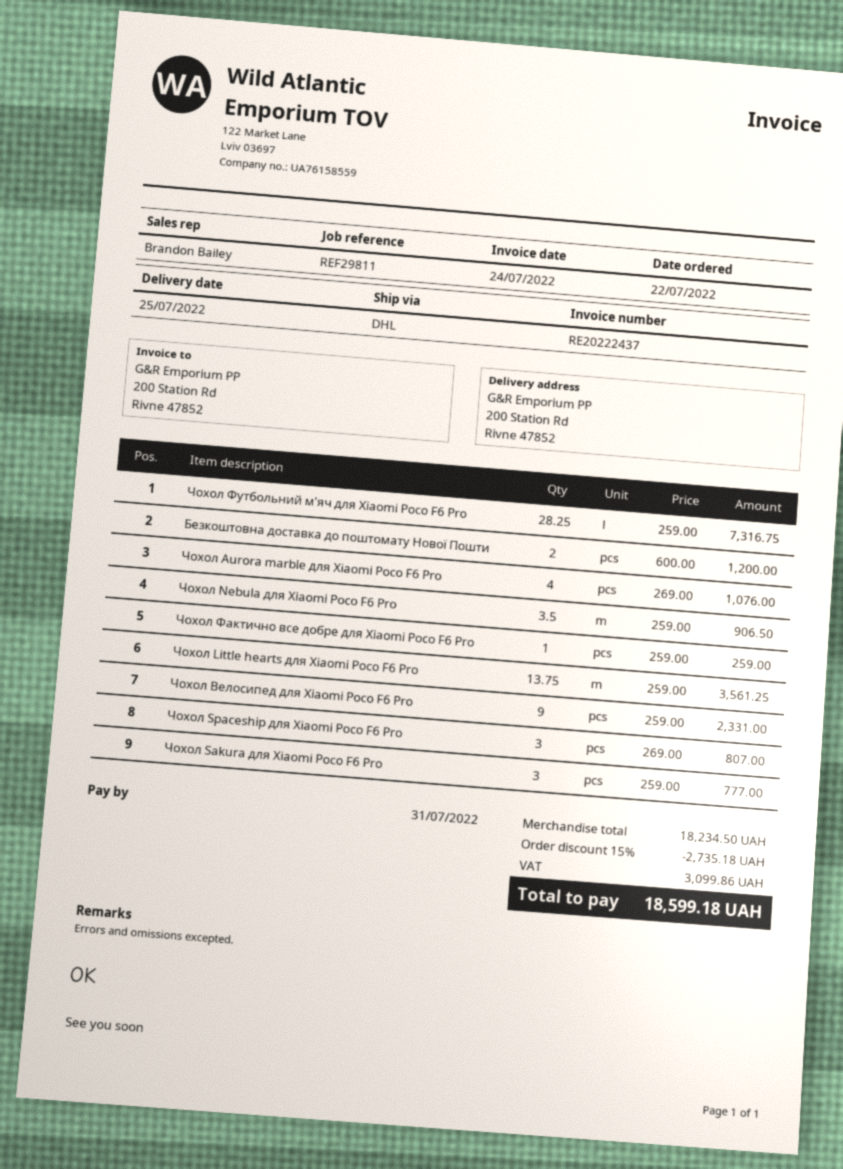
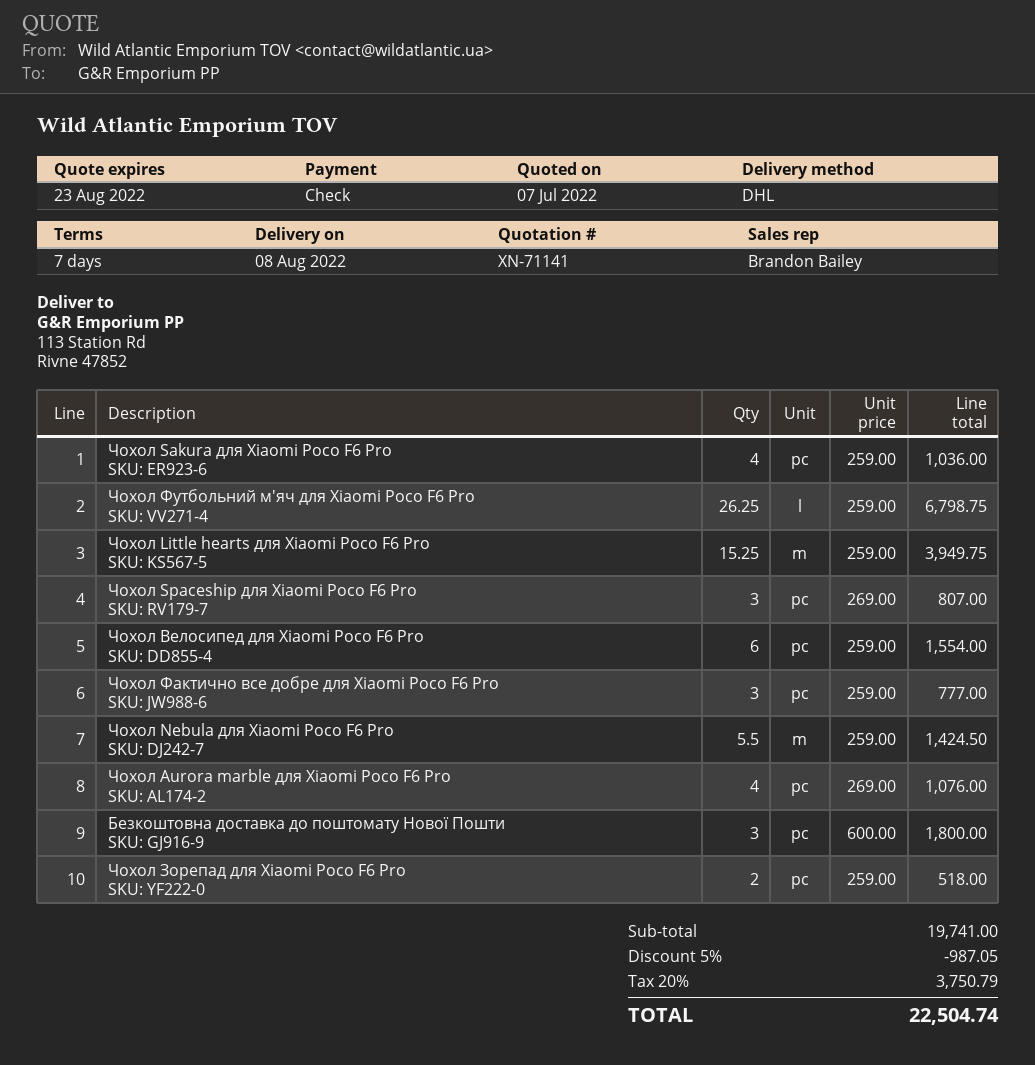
delivery date: 2022-07-25 -> 2022-08-08
ship to: 200 Station Rd, Rivne 47852 -> 113 Station Rd, Rivne 47852
Чохол Футбольний м'яч для Xiaomi Poco F6 Pro: 28.25 x 259.00 = 7316.75 -> 26.25 x 259.00 = 6798.75
Безкоштовна доставка до поштомату Нової Пошти: 2 x 600.00 = 1200.00 -> 3 x 600.00 = 1800.00
Чохол Nebula для Xiaomi Poco F6 Pro: 3.5 x 259.00 = 906.50 -> 5.5 x 259.00 = 1424.50
Чохол Фактично все добре для Xiaomi Poco F6 Pro: 1 x 259.00 = 259.00 -> 3 x 259.00 = 777.00
Чохол Little hearts для Xiaomi Poco F6 Pro: 13.75 x 259.00 = 3561.25 -> 15.25 x 259.00 = 3949.75
Чохол Велосипед для Xiaomi Poco F6 Pro: 9 x 259.00 = 2331.00 -> 6 x 259.00 = 1554.00
Чохол Sakura для Xiaomi Poco F6 Pro: 3 x 259.00 = 777.00 -> 4 x 259.00 = 1036.00
Чохол Зорепад для Xiaomi Poco F6 Pro: none -> 2 x 259.00 = 518.00
subtotal: 18234.50 -> 19741.00
discount: 15% = 2735.18 -> 5% = 987.05
tax: 3099.86 -> 3750.79
total: 18599.18 -> 22504.74

